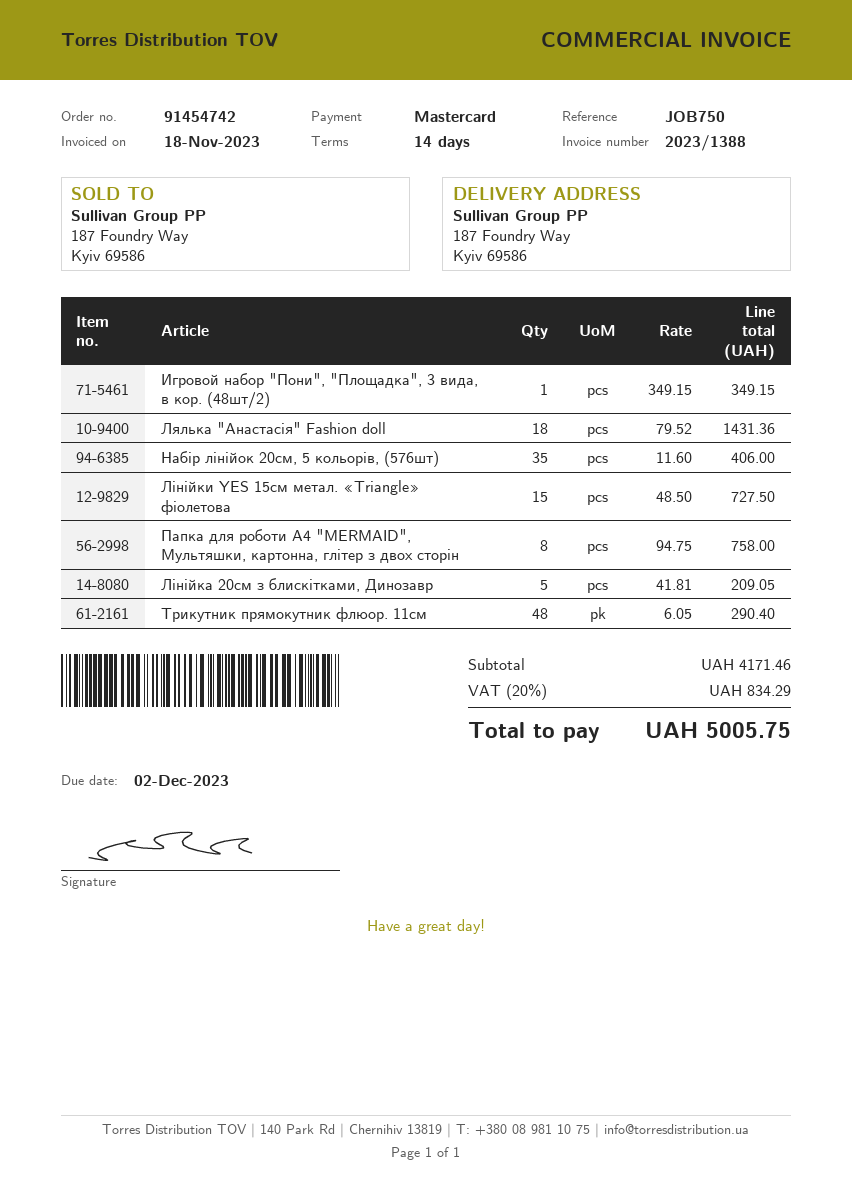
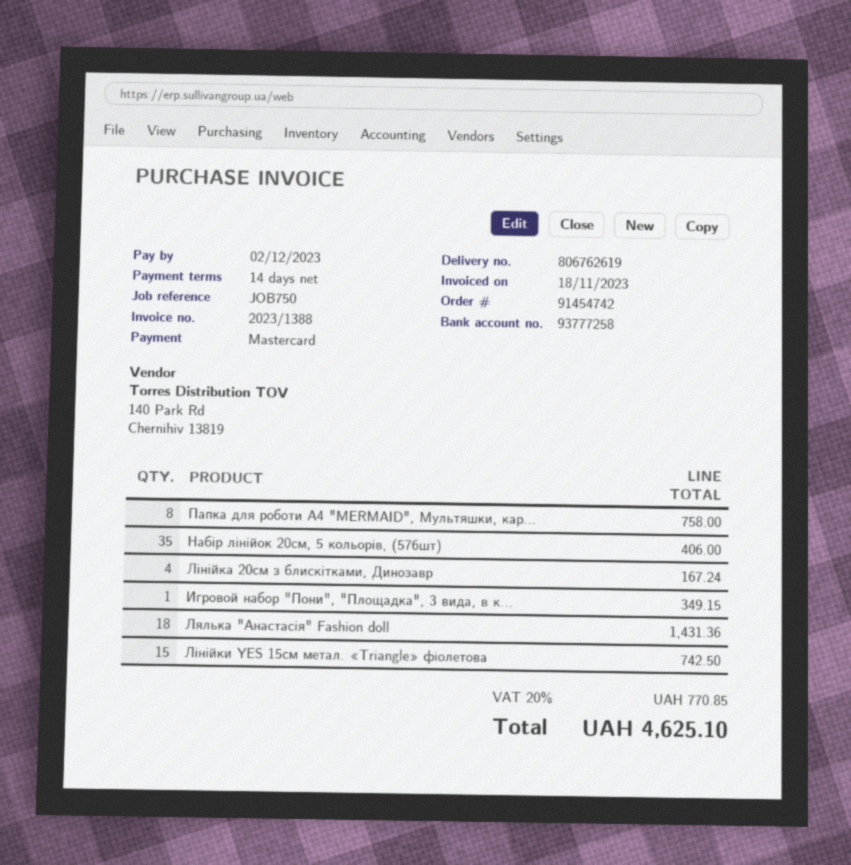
Лінійки YES 15см метал. «Triangle» фіолетова: 15 for 727.50 -> 15 for 742.50
Лінійка 20см з блискітками, Динозавр: 5 for 209.05 -> 4 for 167.24
Трикутник прямокутник флюор. 11см: 48 for 290.40 -> none
tax: 20% = 834.29 -> 20% = 770.85
total: 5005.75 -> 4625.10

